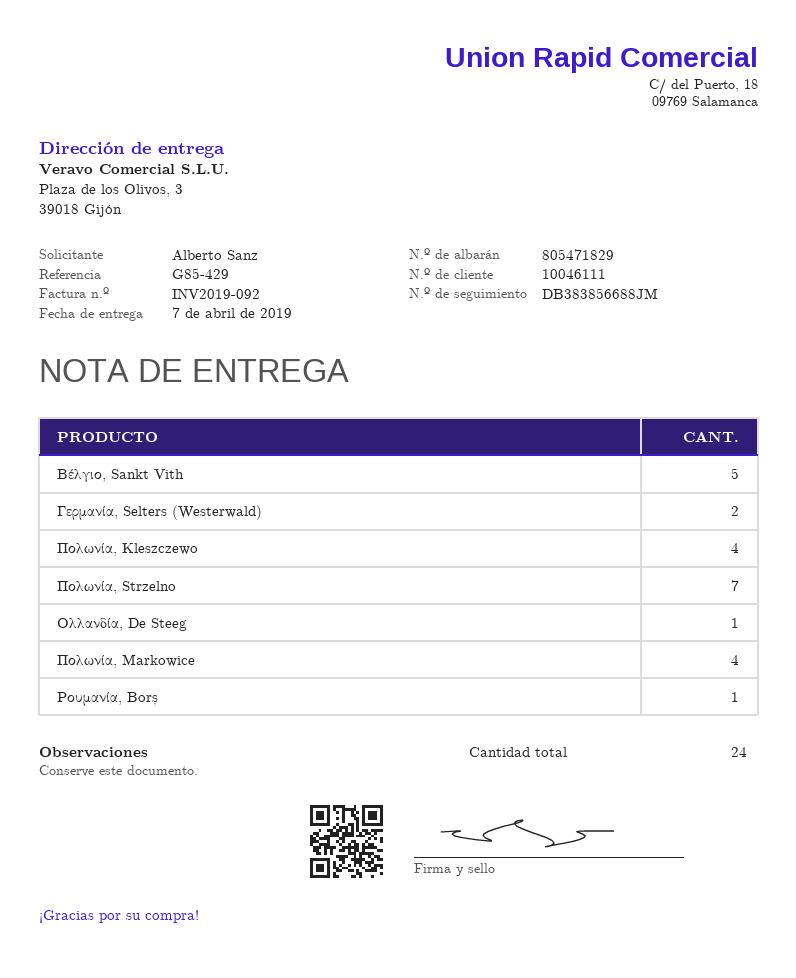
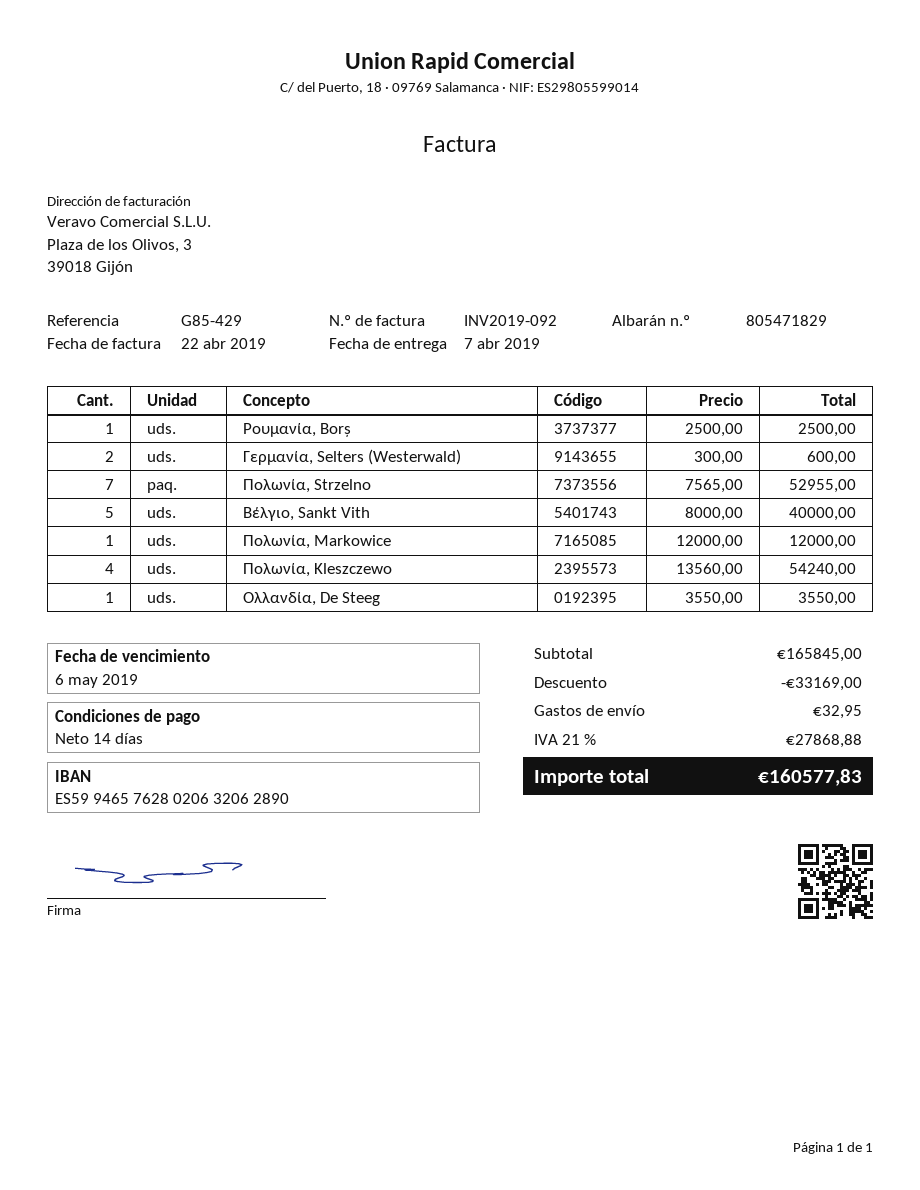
Πολωνία, Markowice: 4 -> 1

